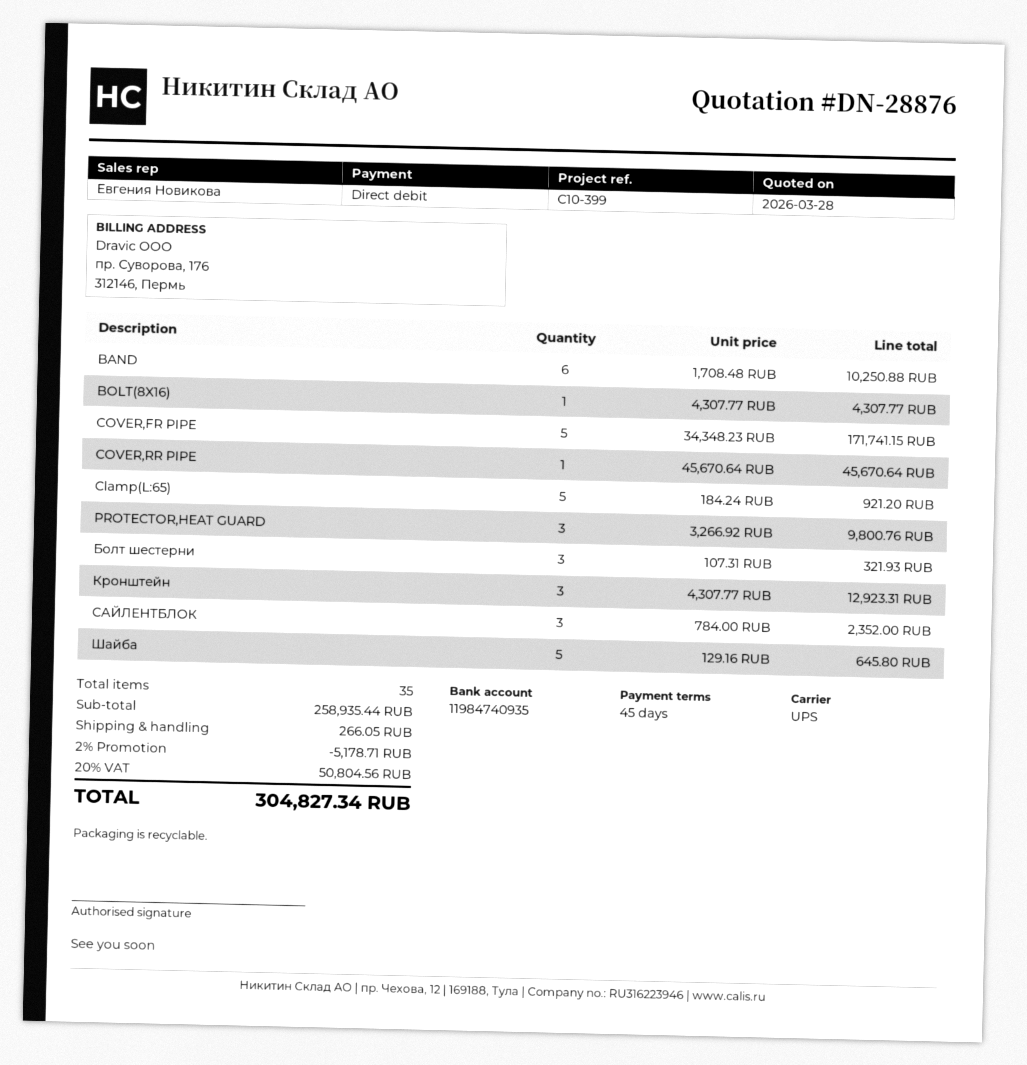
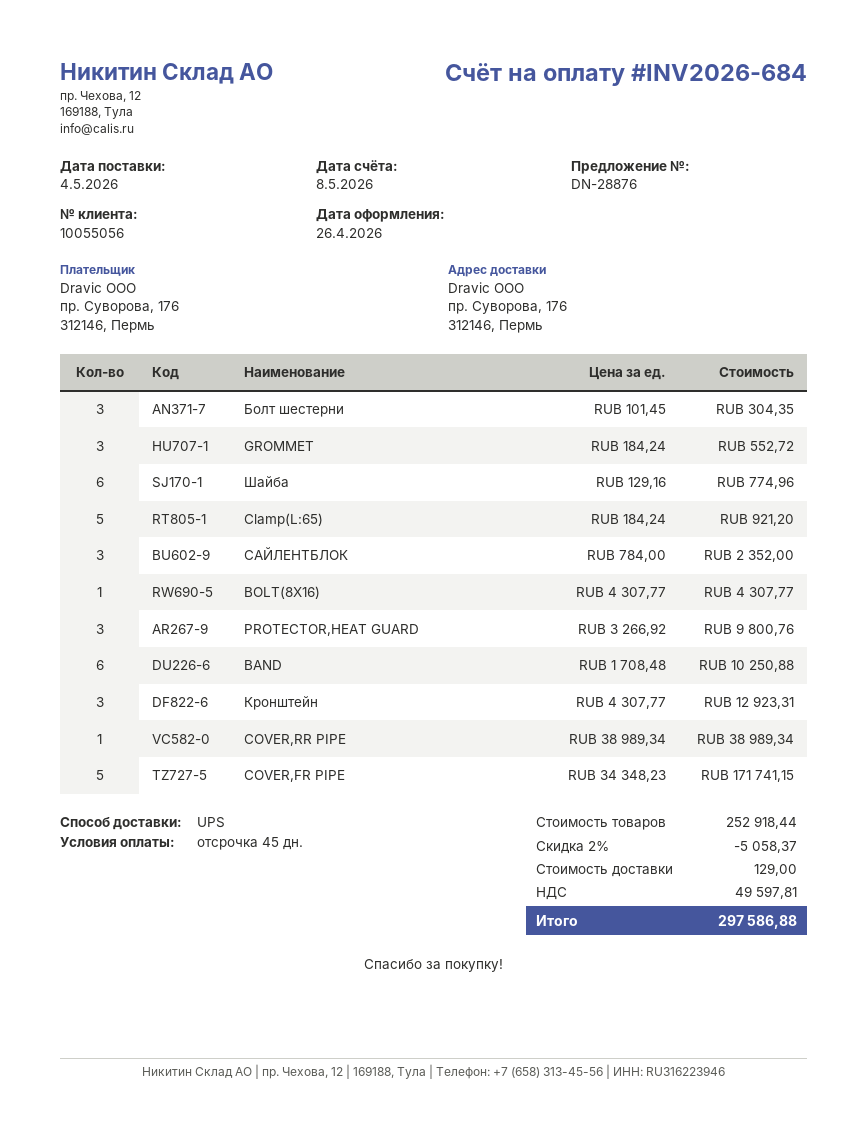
COVER,RR PIPE: 1 x 45670.64 = 45670.64 -> 1 x 38989.34 = 38989.34
Болт шестерни: 3 x 107.31 = 321.93 -> 3 x 101.45 = 304.35
Шайба: 5 x 129.16 = 645.80 -> 6 x 129.16 = 774.96
GROMMET: none -> 3 x 184.24 = 552.72
subtotal: 258935.44 -> 252918.44
discount: 2% = 5178.71 -> 2% = 5058.37
shipping: 266.05 -> 129.00
tax: 50804.56 -> 49597.81
total: 304827.34 -> 297586.88

